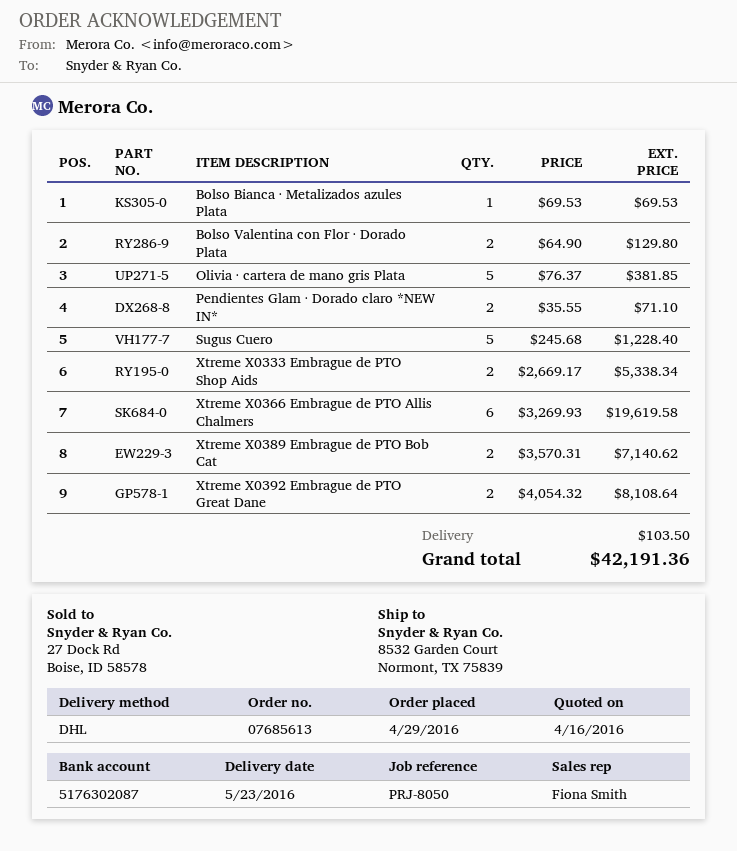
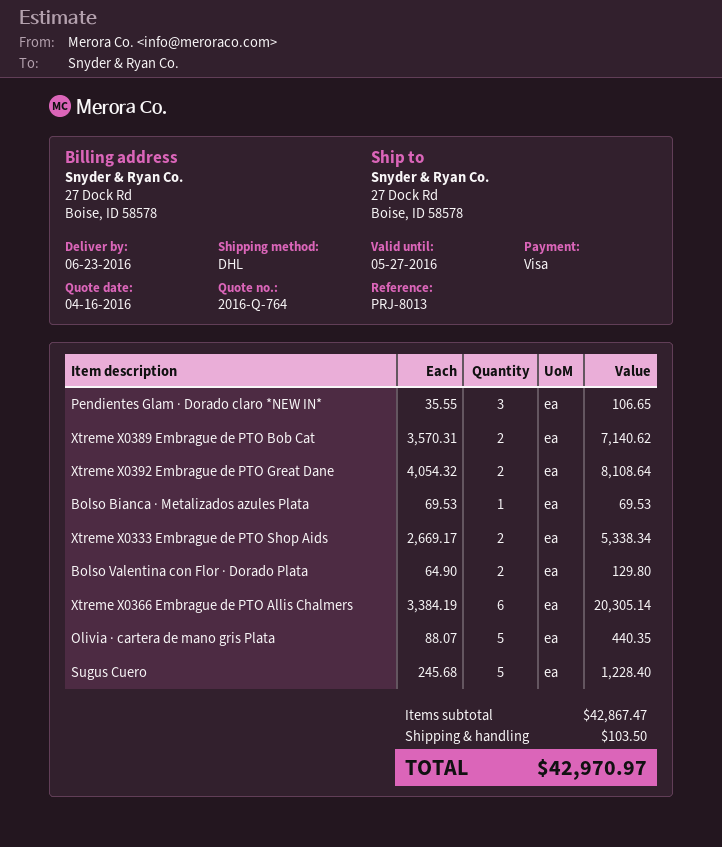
delivery date: 2016-05-23 -> 2016-06-23
reference: PRJ-8050 -> PRJ-8013
ship to: 8532 Garden Court, Normont, TX 75839 -> 27 Dock Rd, Boise, ID 58578
Olivia · cartera de mano gris Plata: 5 x 76.37 = 381.85 -> 5 x 88.07 = 440.35
Pendientes Glam · Dorado claro *NEW IN*: 2 x 35.55 = 71.10 -> 3 x 35.55 = 106.65
Xtreme X0366 Embrague de PTO Allis Chalmers: 6 x 3269.93 = 19619.58 -> 6 x 3384.19 = 20305.14
total: 42191.36 -> 42970.97

